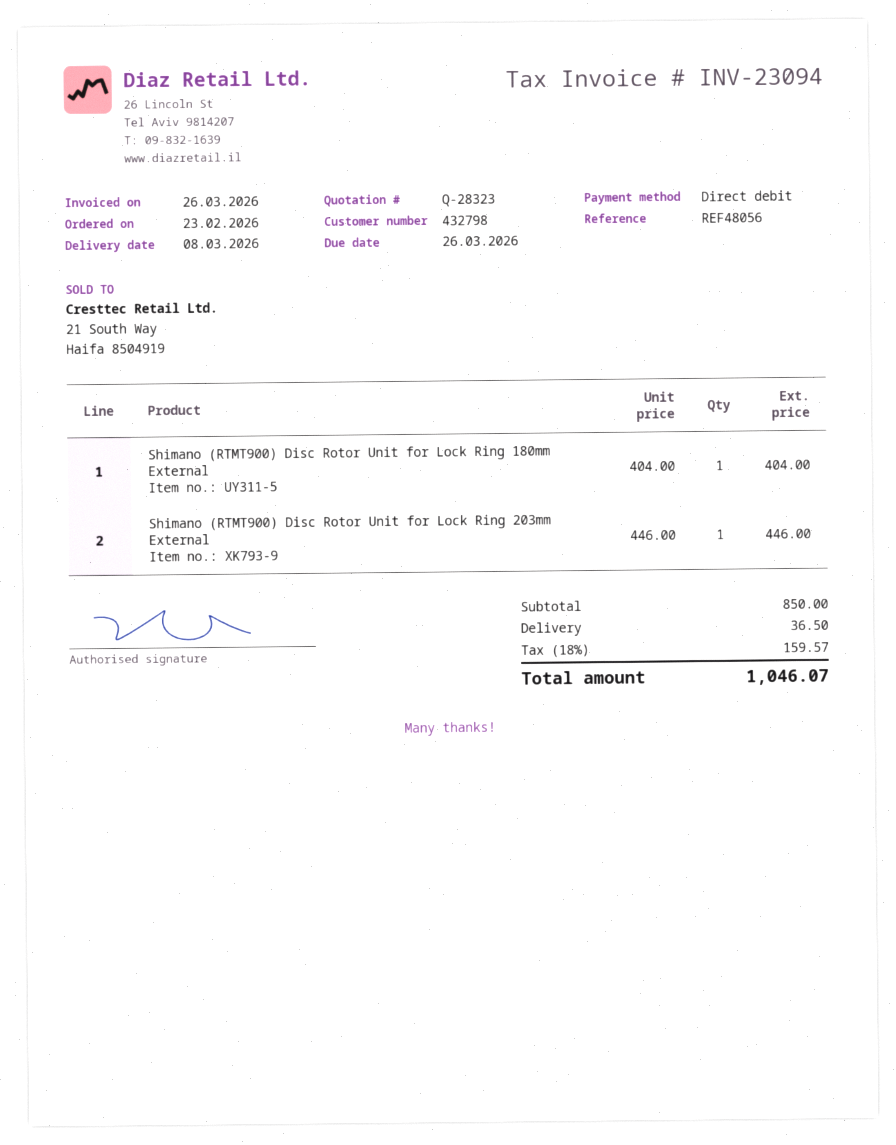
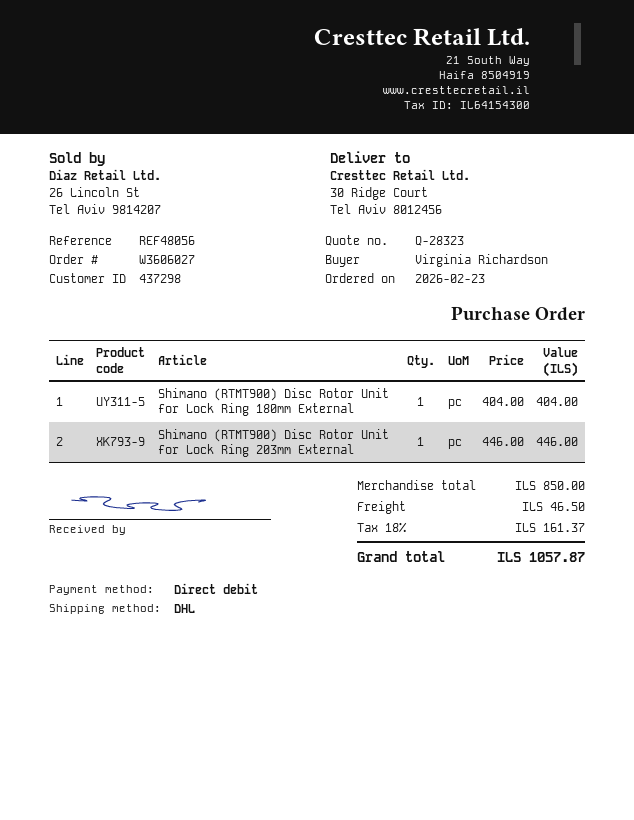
customer number: 432798 -> 437298
shipping: 36.50 -> 46.50
tax: 18% = 159.57 -> 18% = 161.37
total: 1046.07 -> 1057.87

